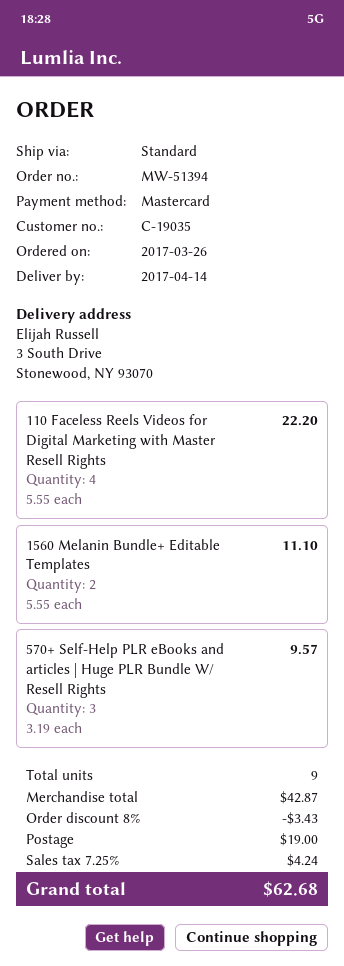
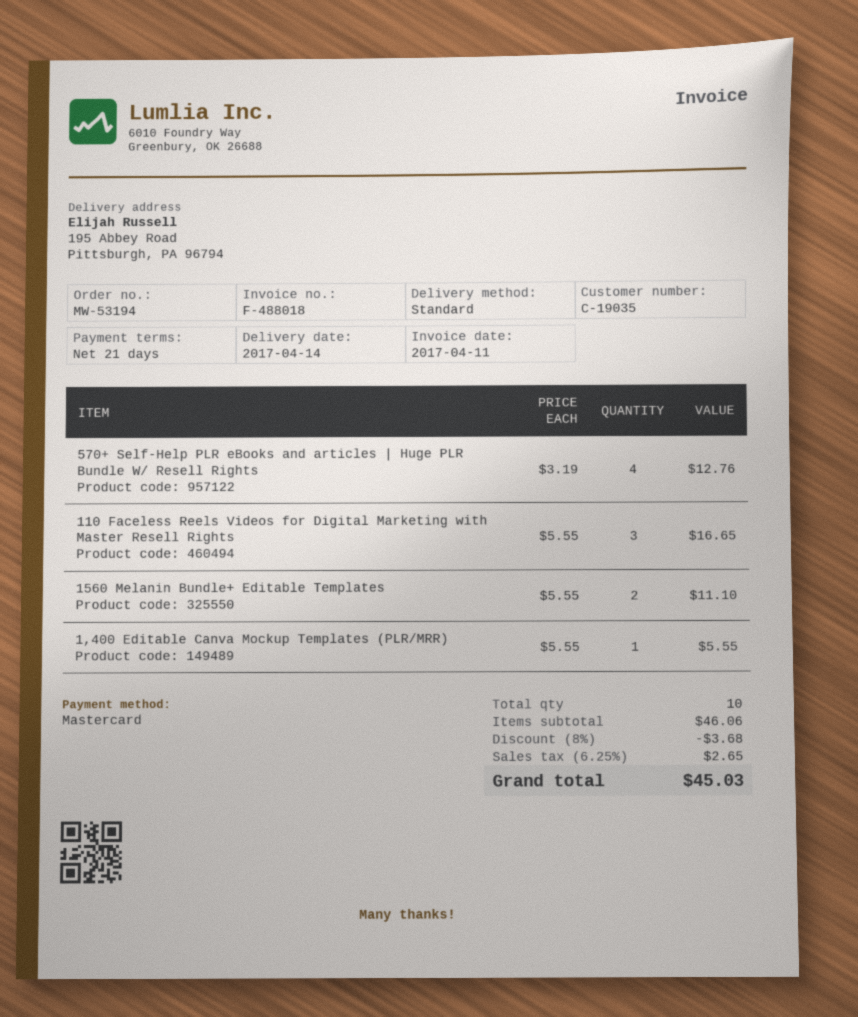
order number: MW-51394 -> MW-53194
ship to: 3 South Drive, Stonewood, NY 93070 -> 195 Abbey Road, Pittsburgh, PA 96794
110 Faceless Reels Videos for Digital Marketing with Master Resell Rights: 4 x 5.55 = 22.20 -> 3 x 5.55 = 16.65
570+ Self-Help PLR eBooks and articles | Huge PLR Bundle W/ Resell Rights: 3 x 3.19 = 9.57 -> 4 x 3.19 = 12.76
1,400 Editable Canva Mockup Templates (PLR/MRR): none -> 1 x 5.55 = 5.55
total quantity: 9 -> 10
subtotal: 42.87 -> 46.06
discount: 8% = 3.43 -> 8% = 3.68
shipping: 19.00 -> none
tax: 7.25% = 4.24 -> 6.25% = 2.65
total: 62.68 -> 45.03

